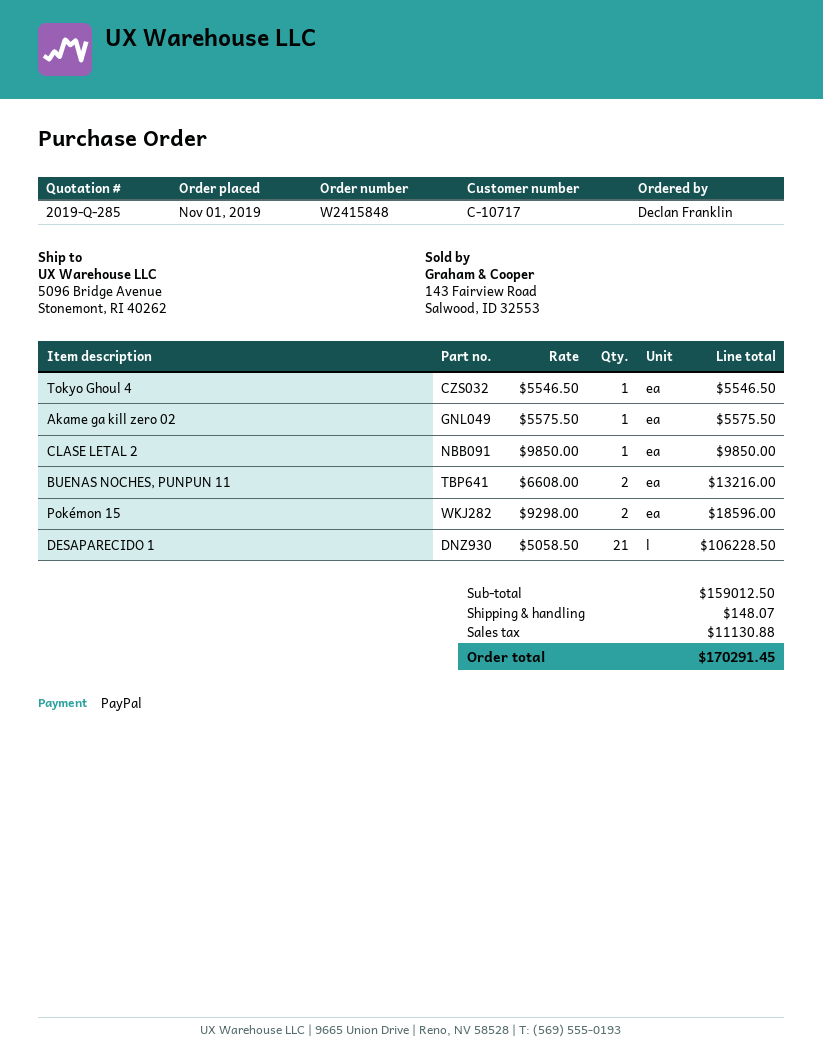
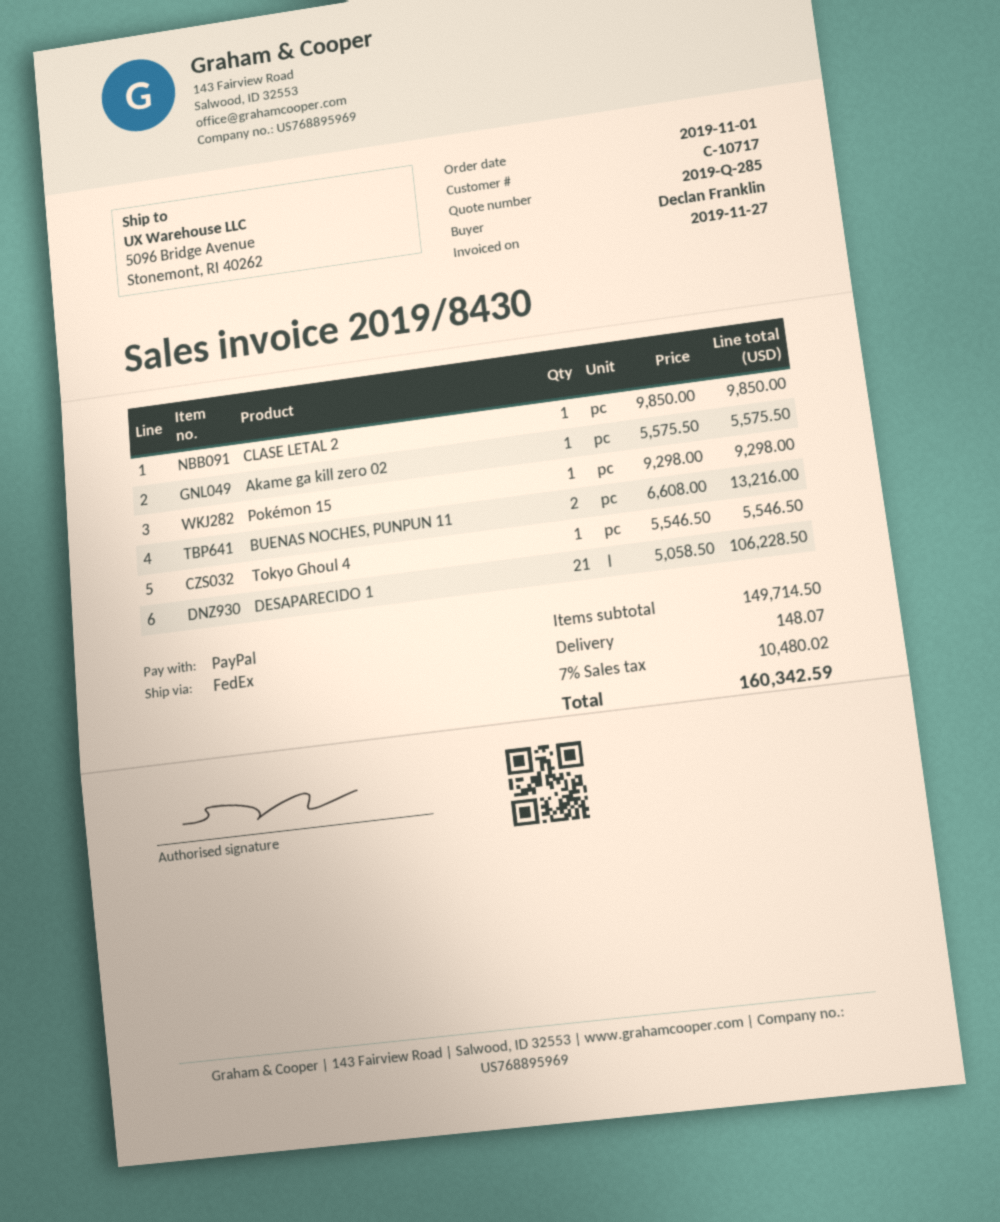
Pokémon 15: 2 x 9298.00 = 18596.00 -> 1 x 9298.00 = 9298.00
subtotal: 159012.50 -> 149714.50
tax: 11130.88 -> 10480.02
total: 170291.45 -> 160342.59

